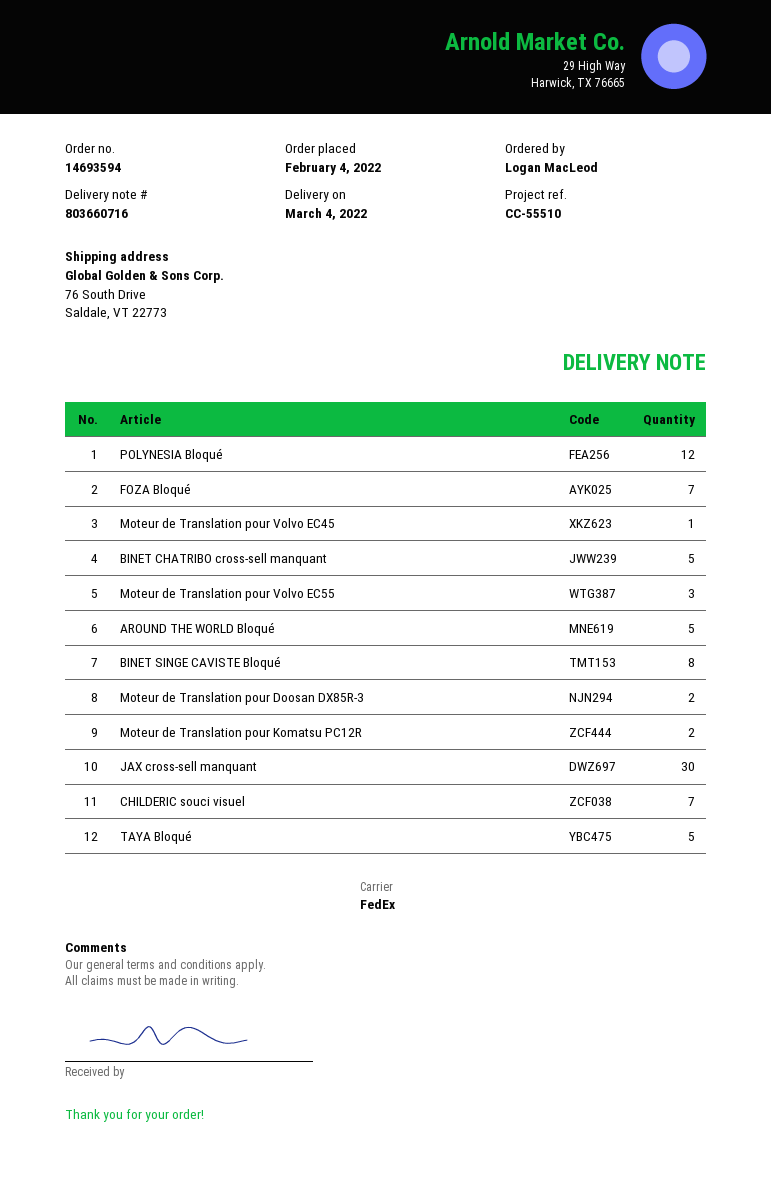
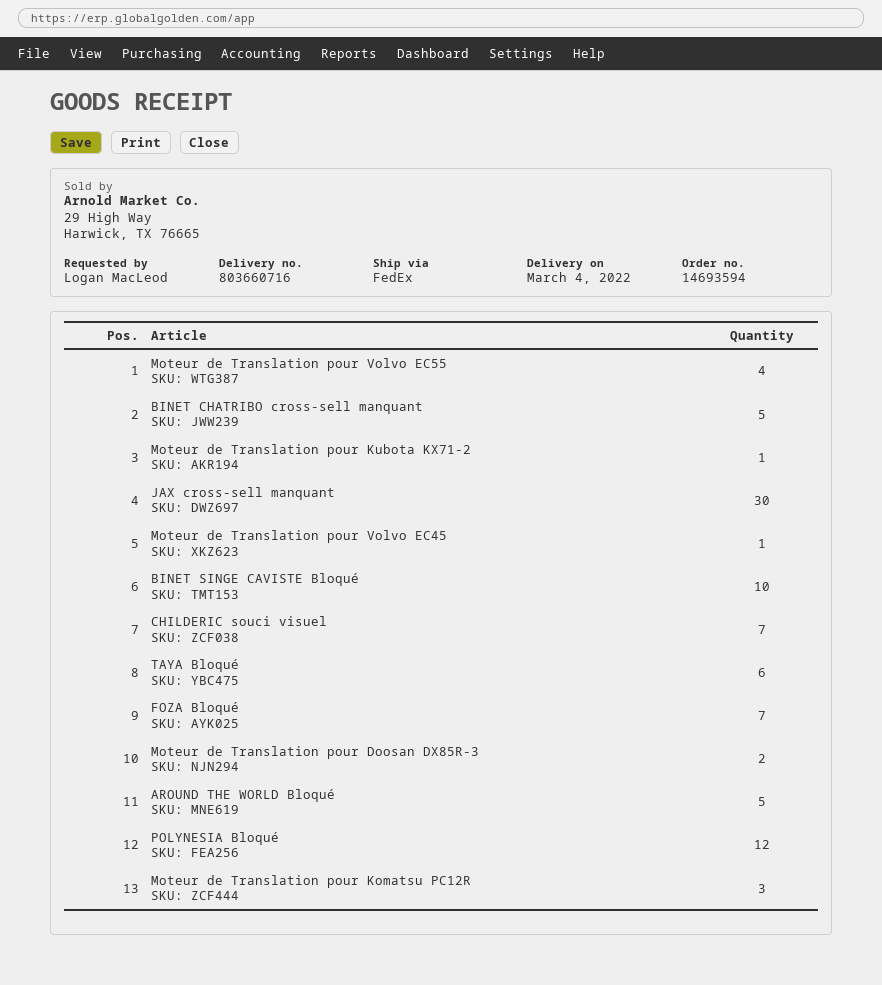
Moteur de Translation pour Volvo EC55: 3 -> 4
BINET SINGE CAVISTE Bloqué: 8 -> 10
Moteur de Translation pour Komatsu PC12R: 2 -> 3
TAYA Bloqué: 5 -> 6
Moteur de Translation pour Kubota KX71-2: none -> 1

